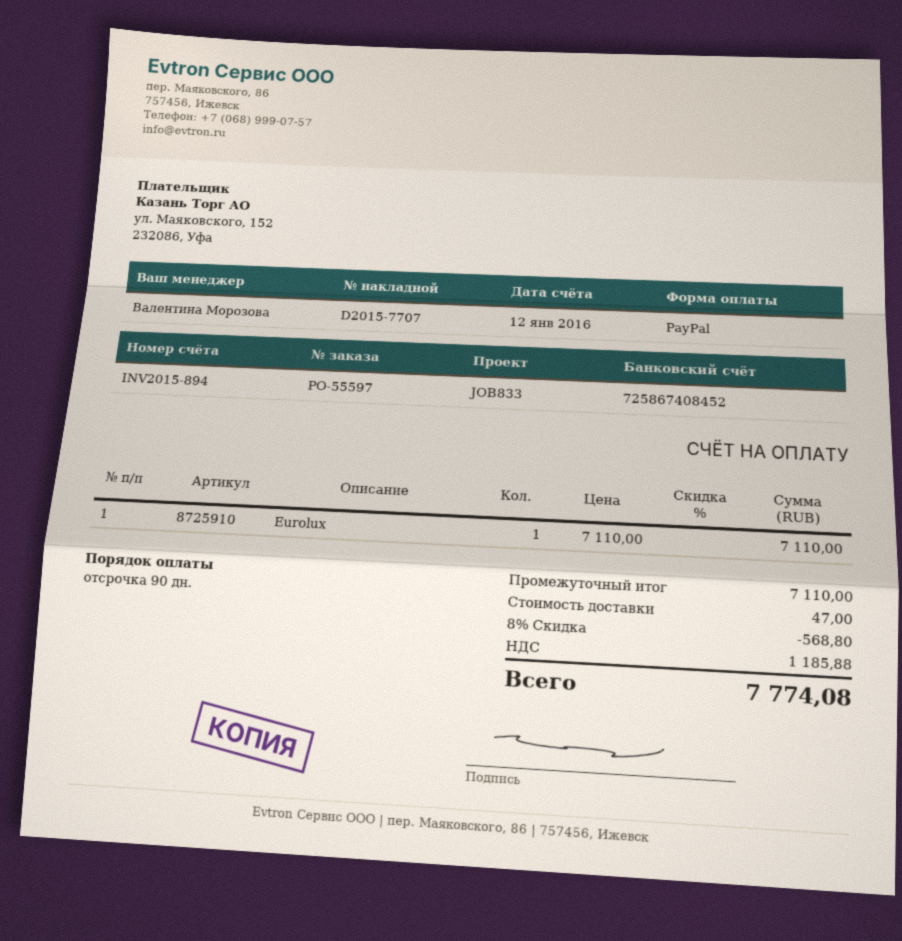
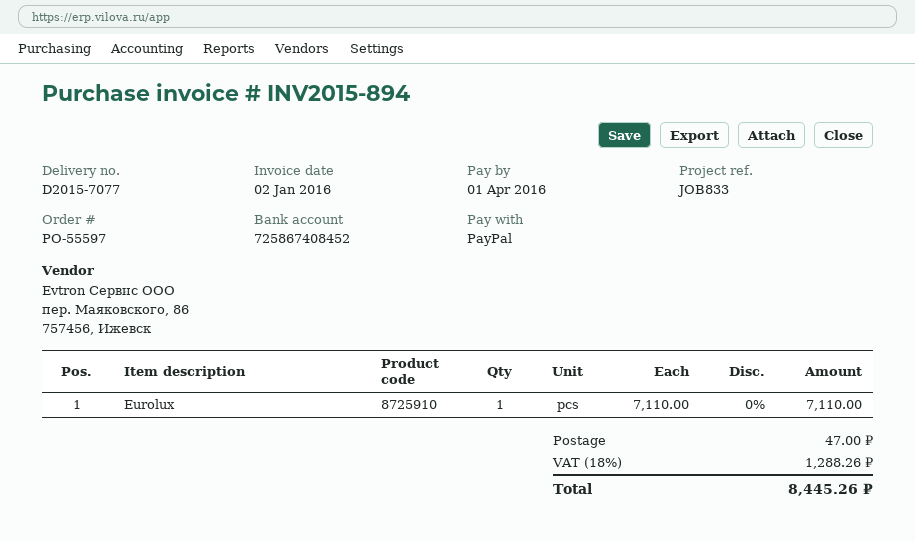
delivery note number: D2015-7707 -> D2015-7077
invoice date: 2016-01-12 -> 2016-01-02
discount: 8% = 568.80 -> none
tax: 1185.88 -> 1288.26
total: 7774.08 -> 8445.26

